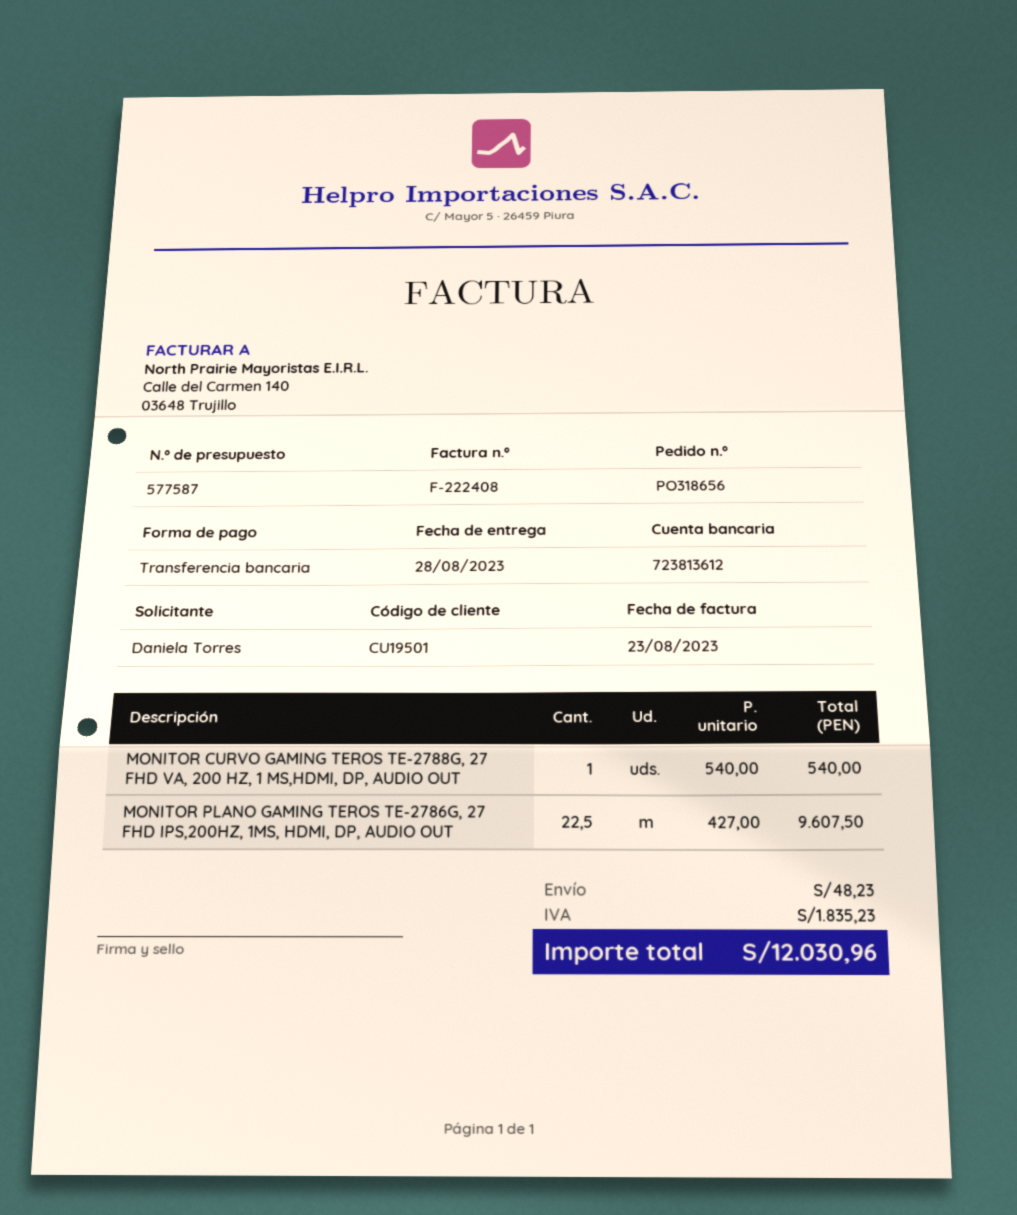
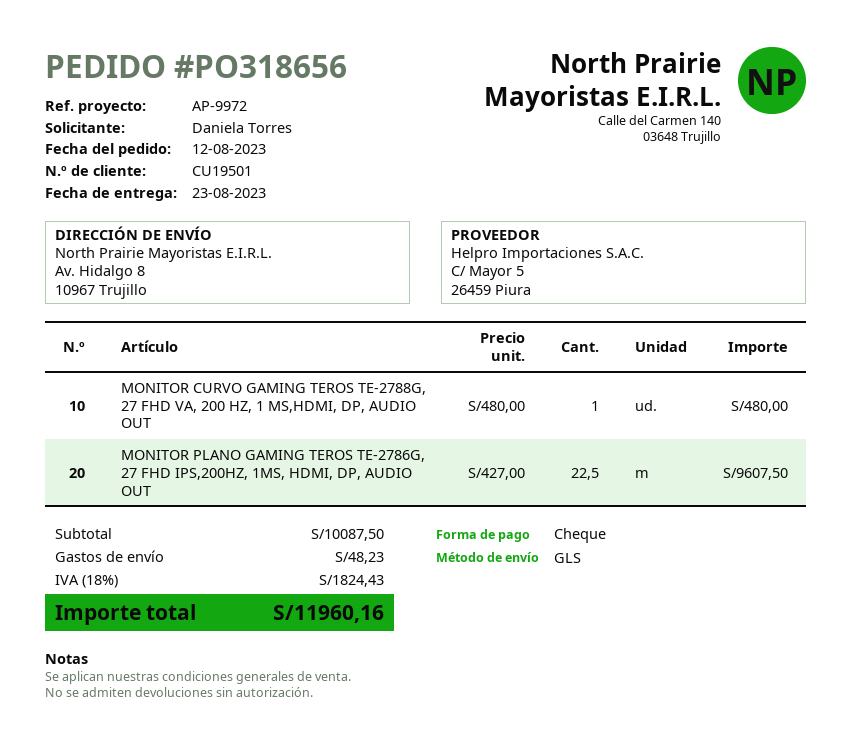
delivery date: 2023-08-28 -> 2023-08-23
payment method: bank transfer -> cheque
MONITOR CURVO GAMING TEROS TE-2788G, 27 FHD VA, 200 HZ, 1 MS,HDMI, DP, AUDIO OUT: 1 x 540.00 = 540.00 -> 1 x 480.00 = 480.00
tax: 1835.23 -> 1824.43
total: 12030.96 -> 11960.16

